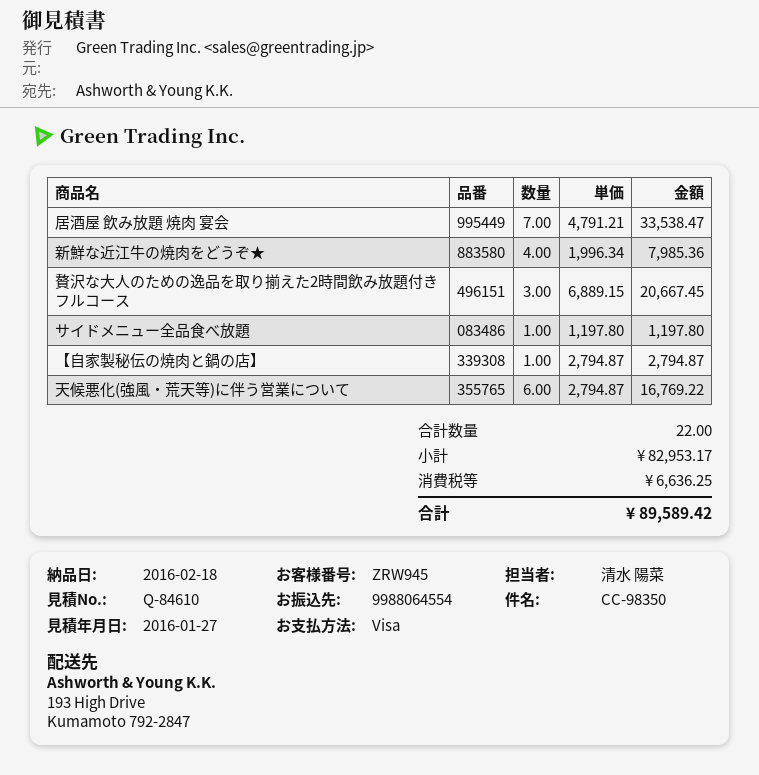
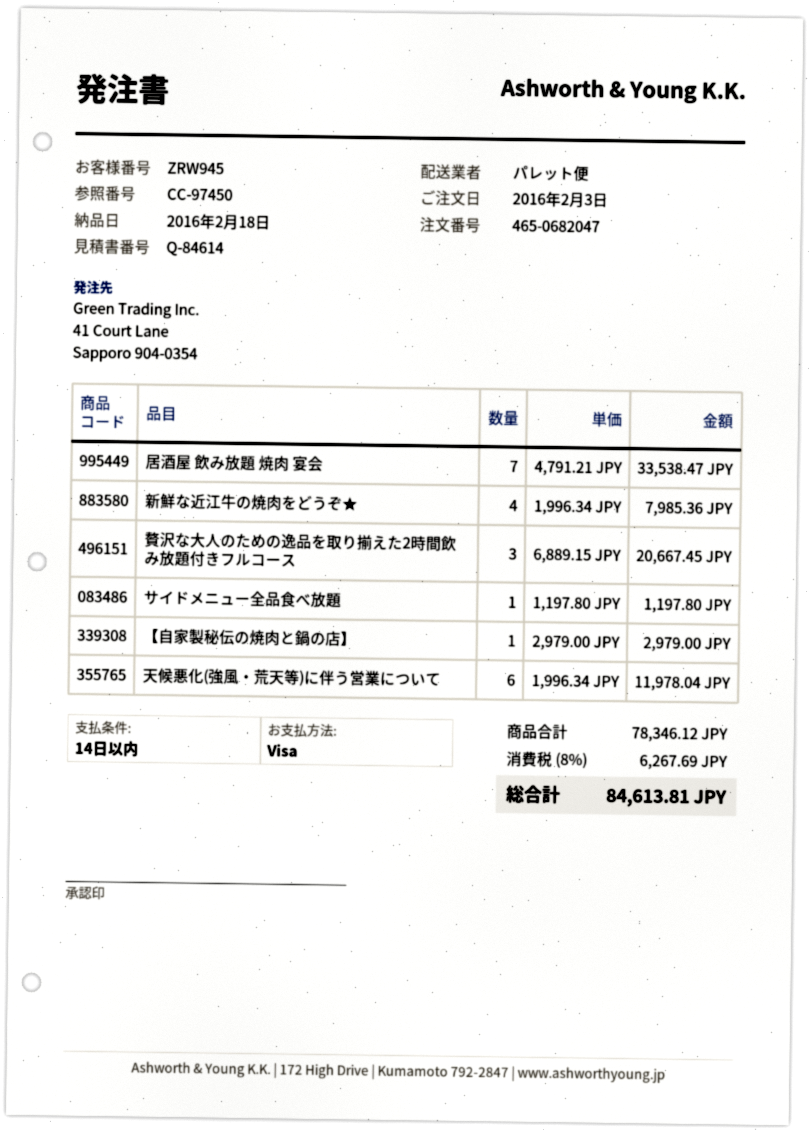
quote number: Q-84610 -> Q-84614
reference: CC-98350 -> CC-97450
【自家製秘伝の焼肉と鍋の店】: 1 x 2794.87 = 2794.87 -> 1 x 2979.00 = 2979.00
天候悪化(強風・荒天等)に伴う営業について: 6 x 2794.87 = 16769.22 -> 6 x 1996.34 = 11978.04
subtotal: 82953.17 -> 78346.12
tax: 6636.25 -> 6267.69
total: 89589.42 -> 84613.81

